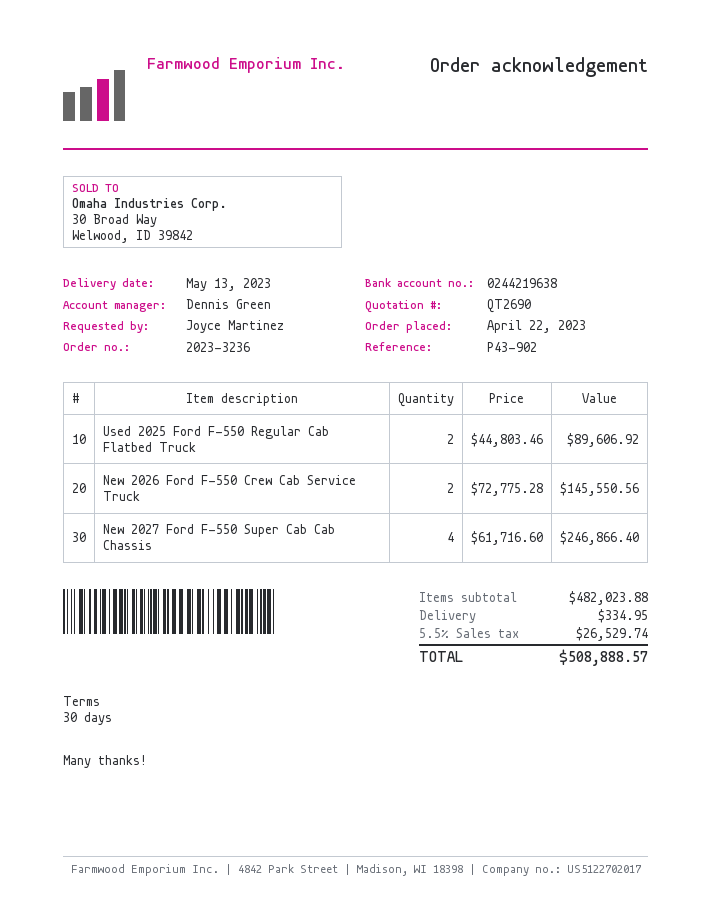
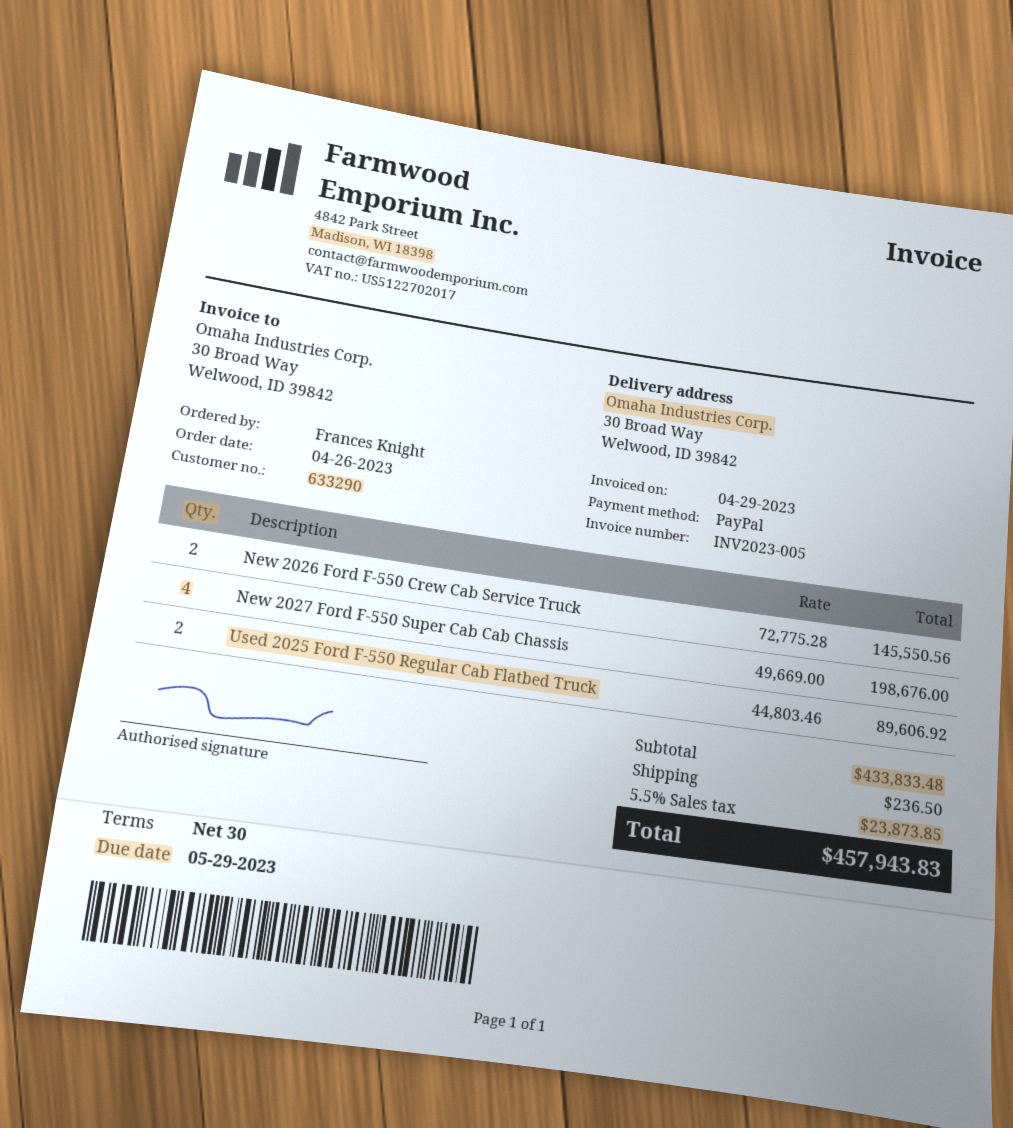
order date: 2023-04-22 -> 2023-04-26
ordered by: Joyce Martinez -> Frances Knight
New 2027 Ford F-550 Super Cab Cab Chassis: 4 x 61716.60 = 246866.40 -> 4 x 49669.00 = 198676.00
subtotal: 482023.88 -> 433833.48
shipping: 334.95 -> 236.50
tax: 5.5% = 26529.74 -> 5.5% = 23873.85
total: 508888.57 -> 457943.83

